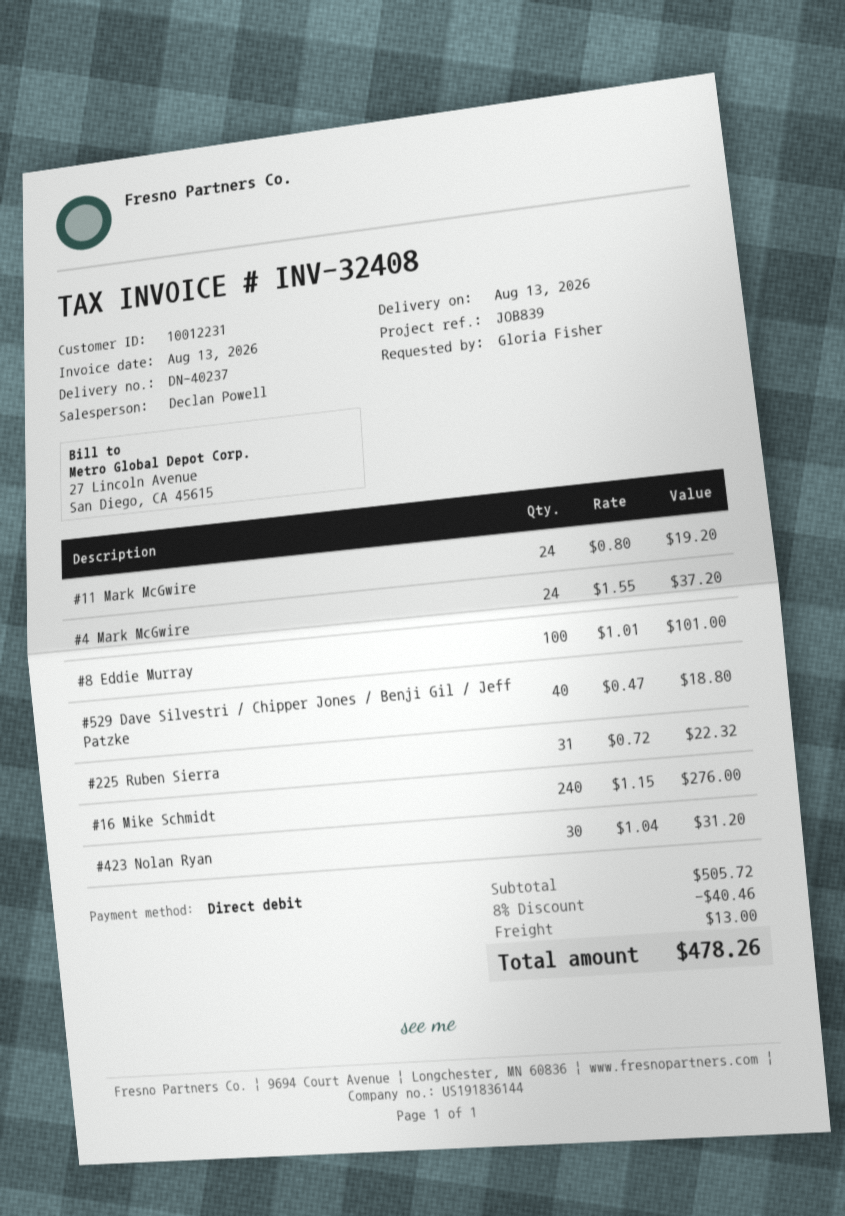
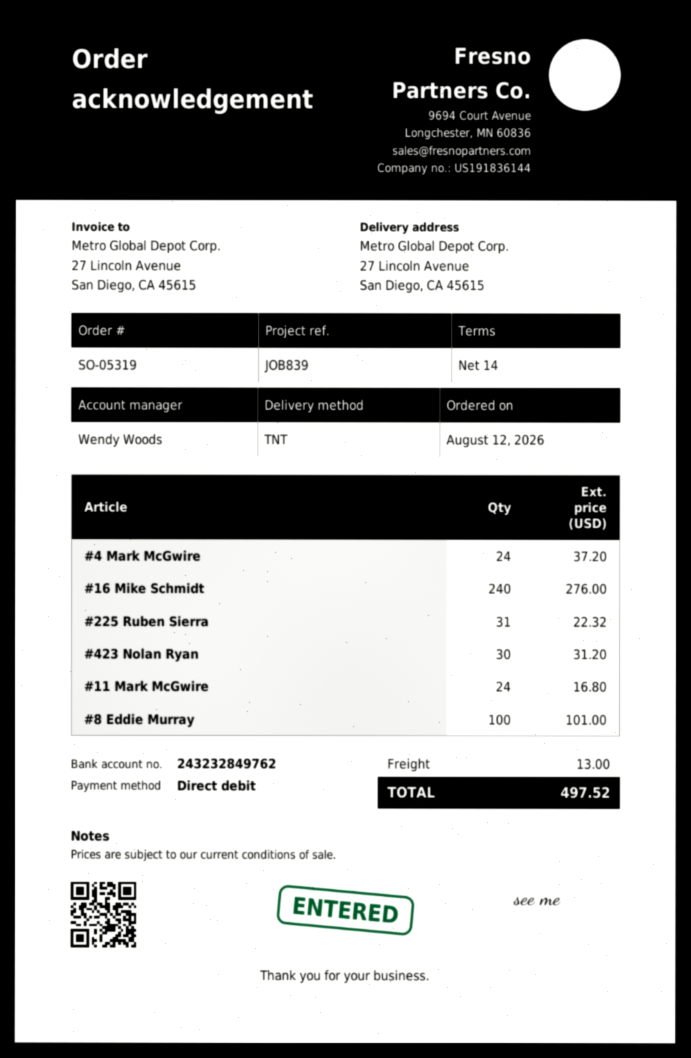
sales rep: Declan Powell -> Wendy Woods
#11 Mark McGwire: 24 for 19.20 -> 24 for 16.80
#529 Dave Silvestri / Chipper Jones / Benji Gil / Jeff Patzke: 40 for 18.80 -> none
discount: 8% = 40.46 -> none
total: 478.26 -> 497.52

